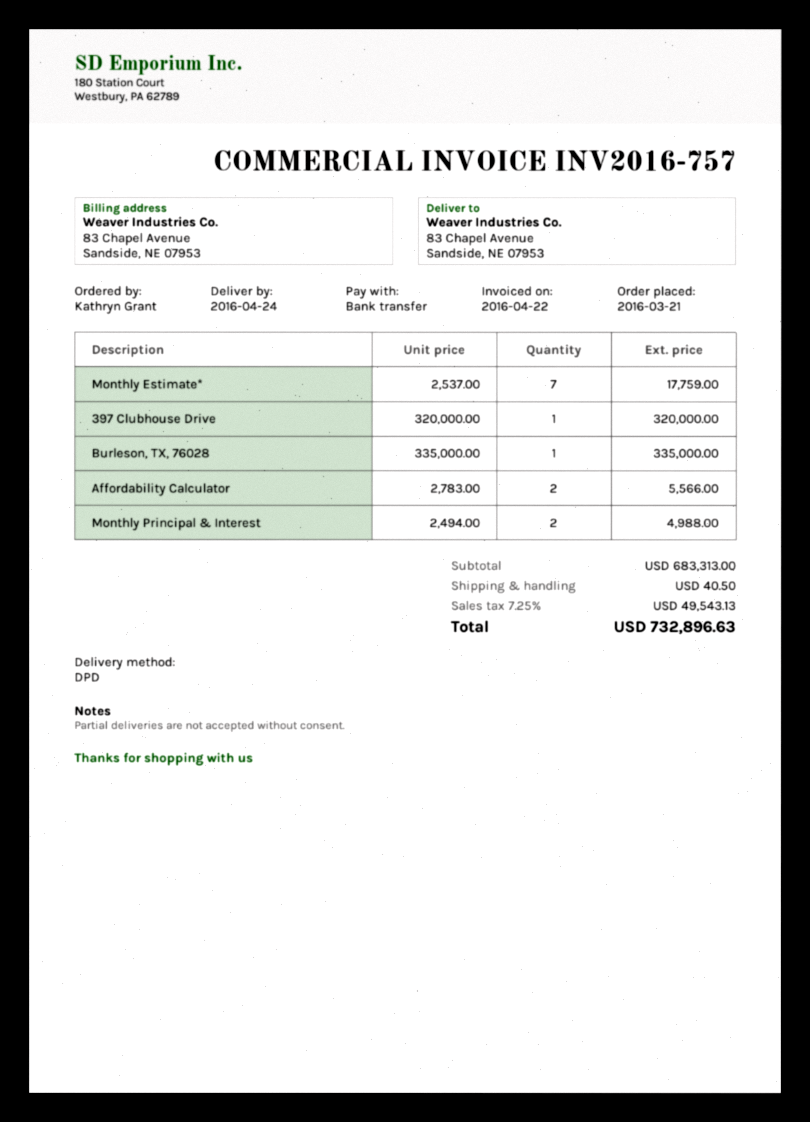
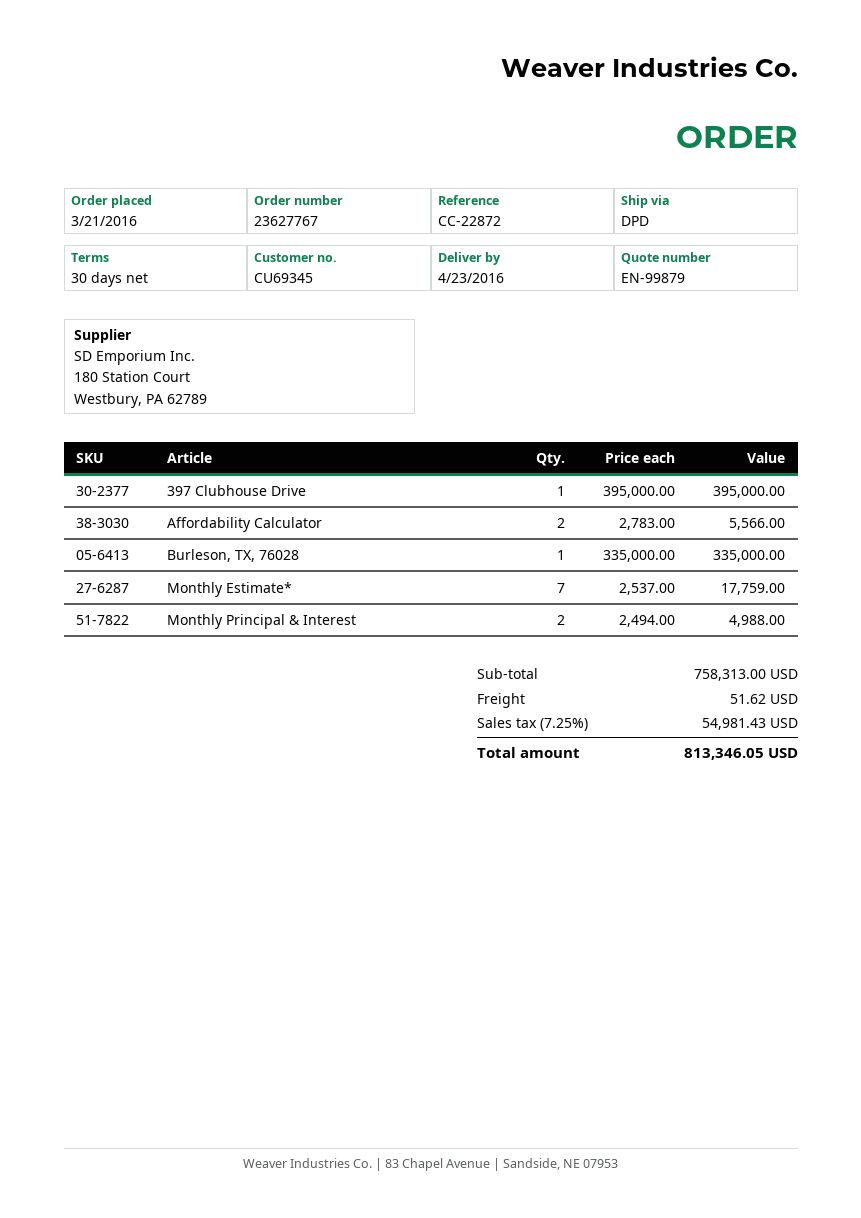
delivery date: 2016-04-24 -> 2016-04-23
397 Clubhouse Drive: 1 x 320000.00 = 320000.00 -> 1 x 395000.00 = 395000.00
subtotal: 683313.00 -> 758313.00
shipping: 40.50 -> 51.62
tax: 7.25% = 49543.13 -> 7.25% = 54981.43
total: 732896.63 -> 813346.05

